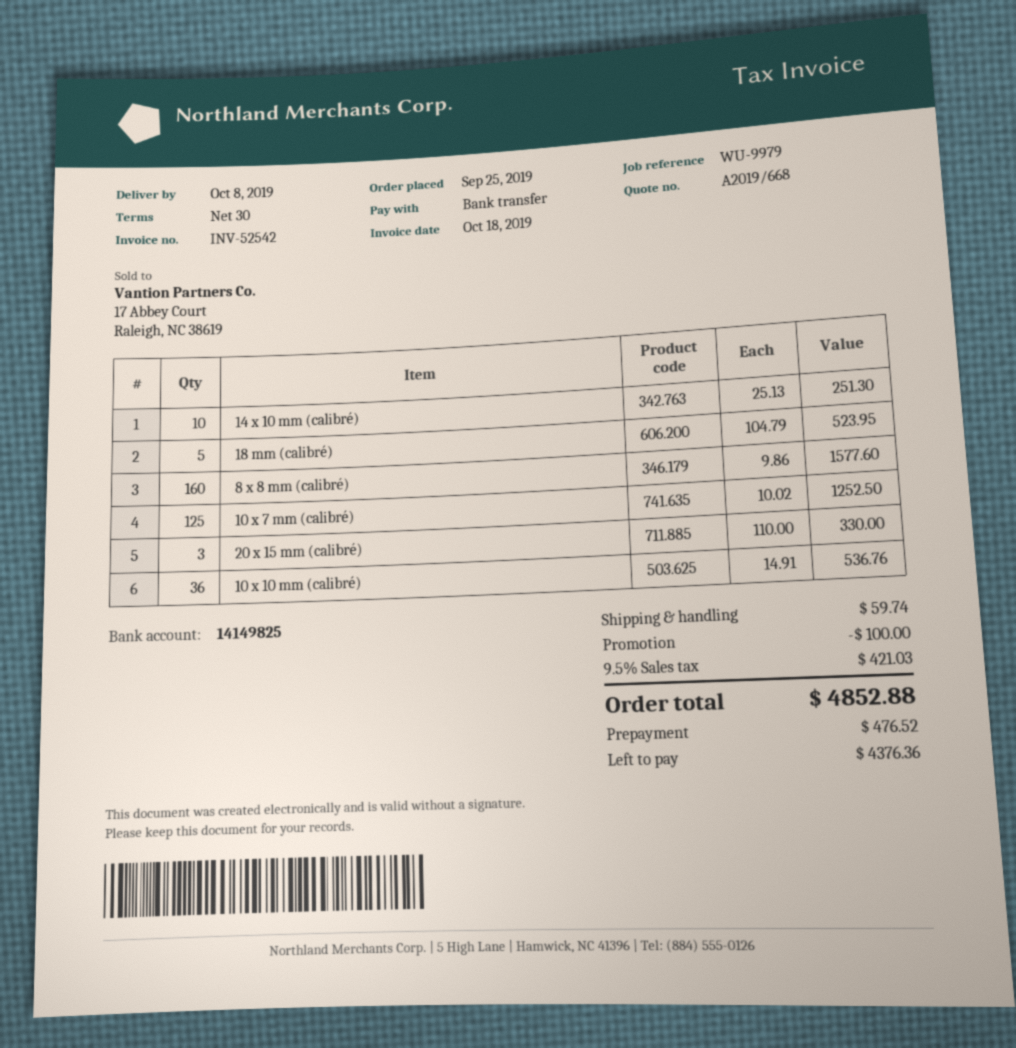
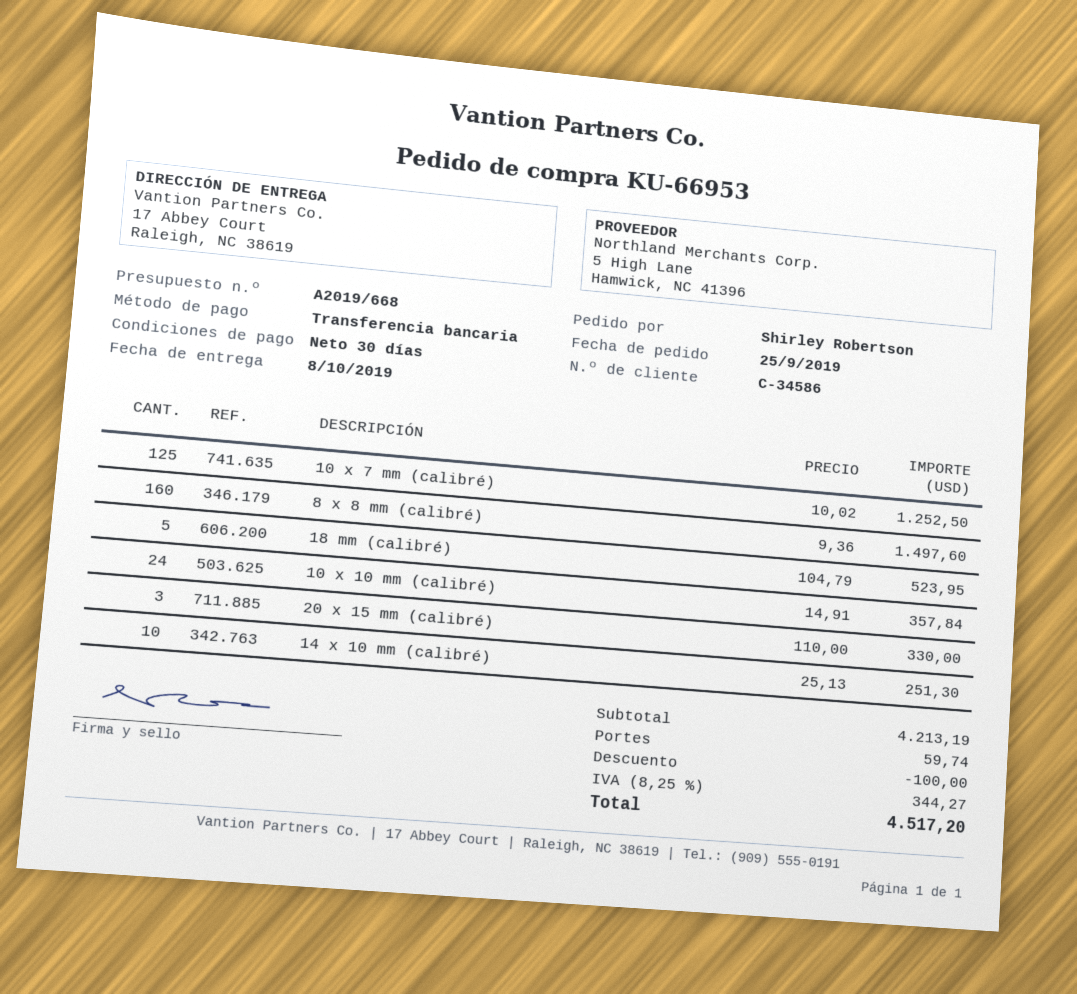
8 x 8 mm (calibré): 160 x 9.86 = 1577.60 -> 160 x 9.36 = 1497.60
10 x 10 mm (calibré): 36 x 14.91 = 536.76 -> 24 x 14.91 = 357.84
tax: 9.5% = 421.03 -> 8.25% = 344.27
total: 4852.88 -> 4517.20

